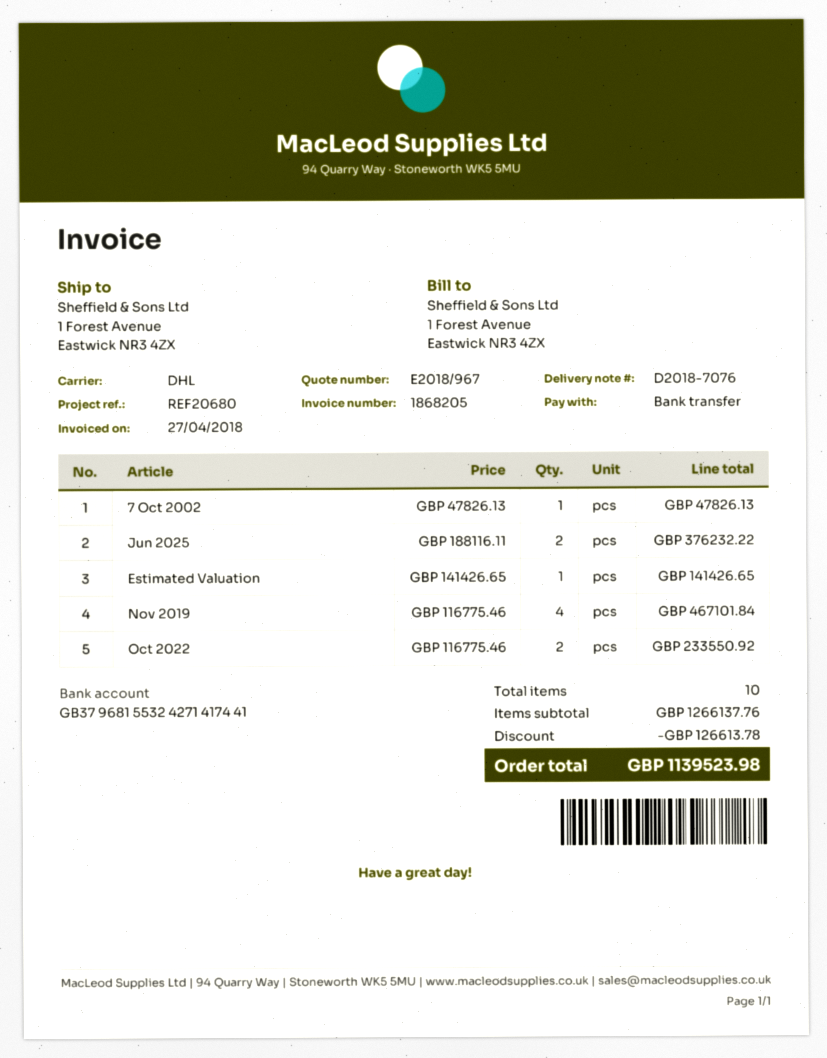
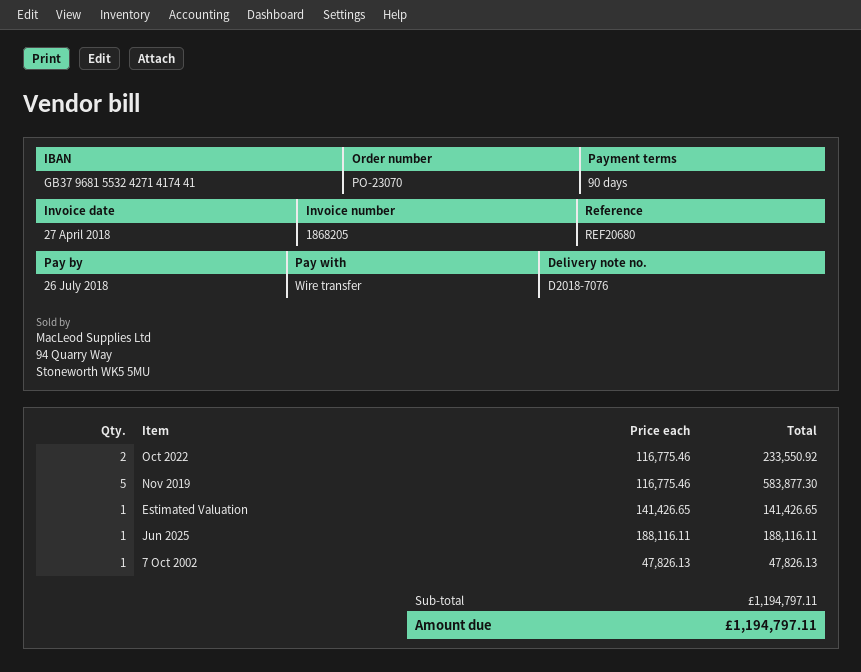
Jun 2025: 2 x 188116.11 = 376232.22 -> 1 x 188116.11 = 188116.11
Nov 2019: 4 x 116775.46 = 467101.84 -> 5 x 116775.46 = 583877.30
subtotal: 1266137.76 -> 1194797.11
discount: 126613.78 -> none
total: 1139523.98 -> 1194797.11

